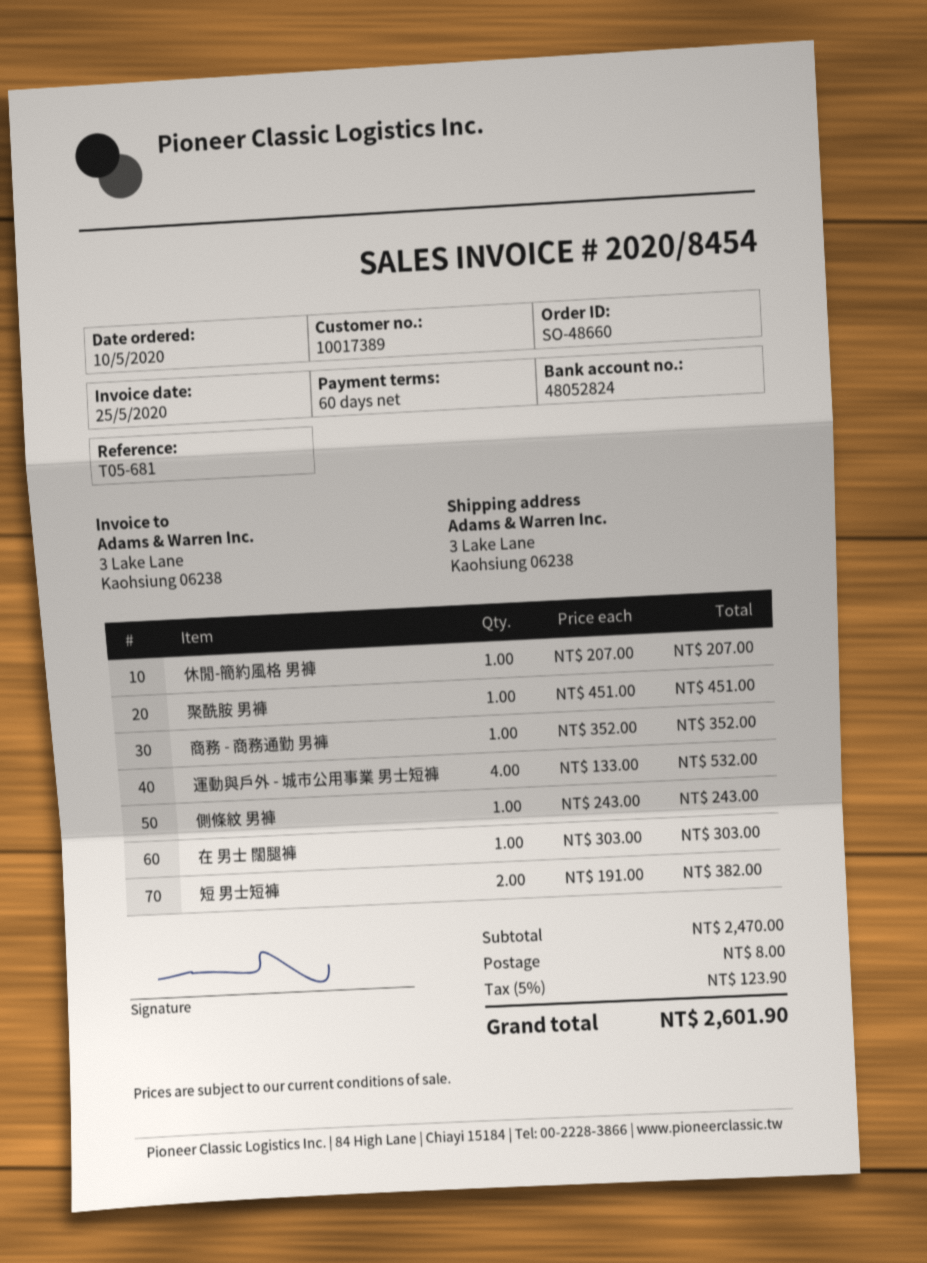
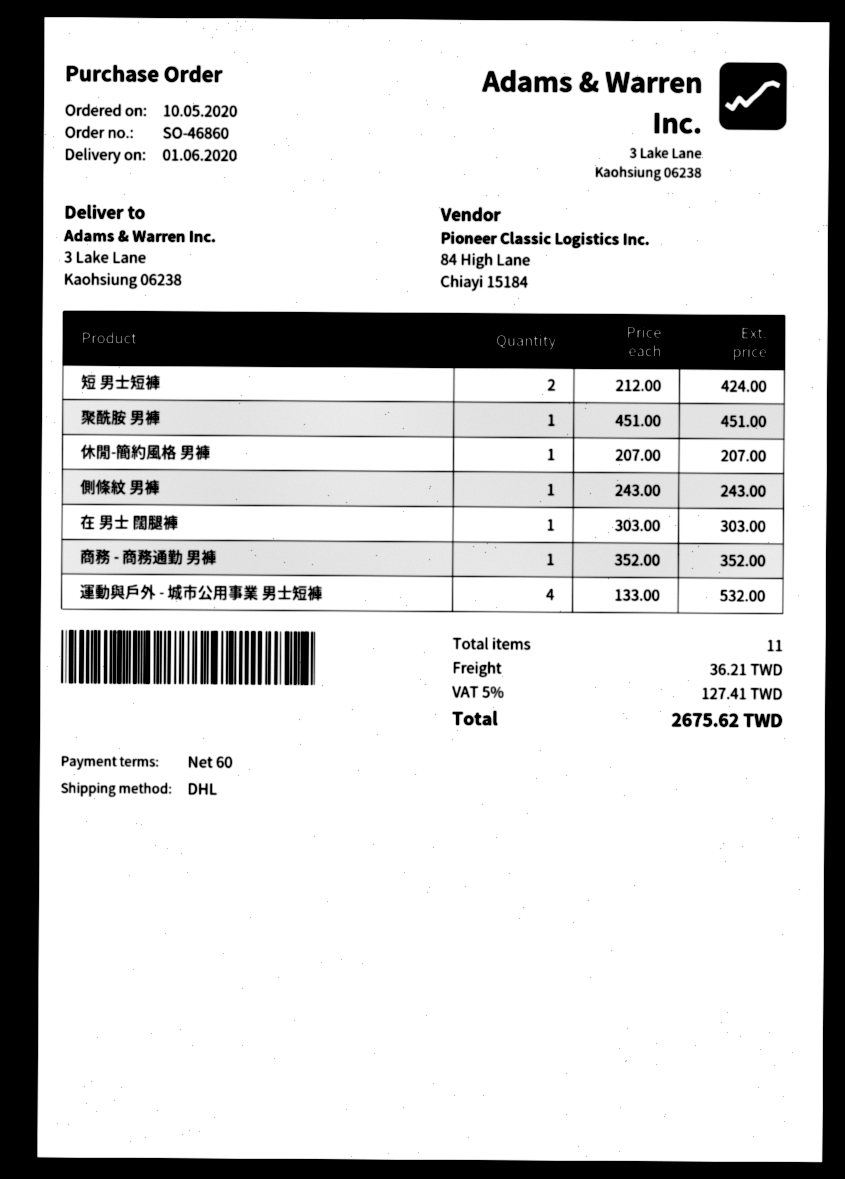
order number: SO-48660 -> SO-46860
短 男士短褲: 2 x 191.00 = 382.00 -> 2 x 212.00 = 424.00
shipping: 8.00 -> 36.21
tax: 5% = 123.90 -> 5% = 127.41
total: 2601.90 -> 2675.62

